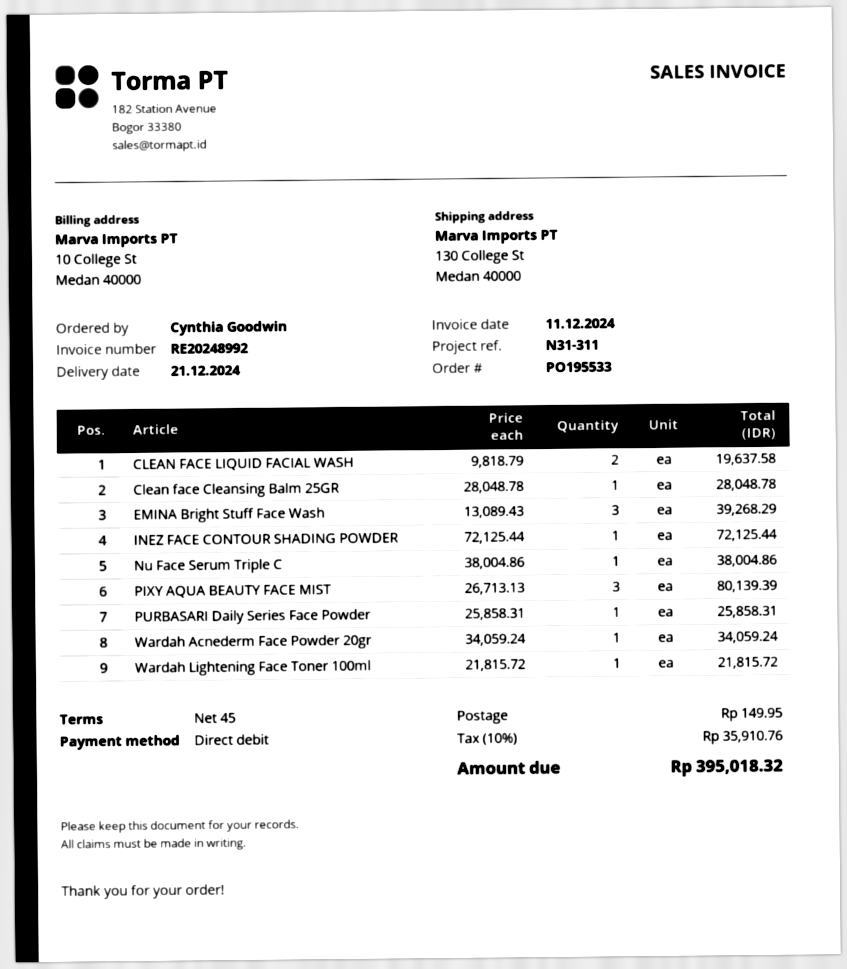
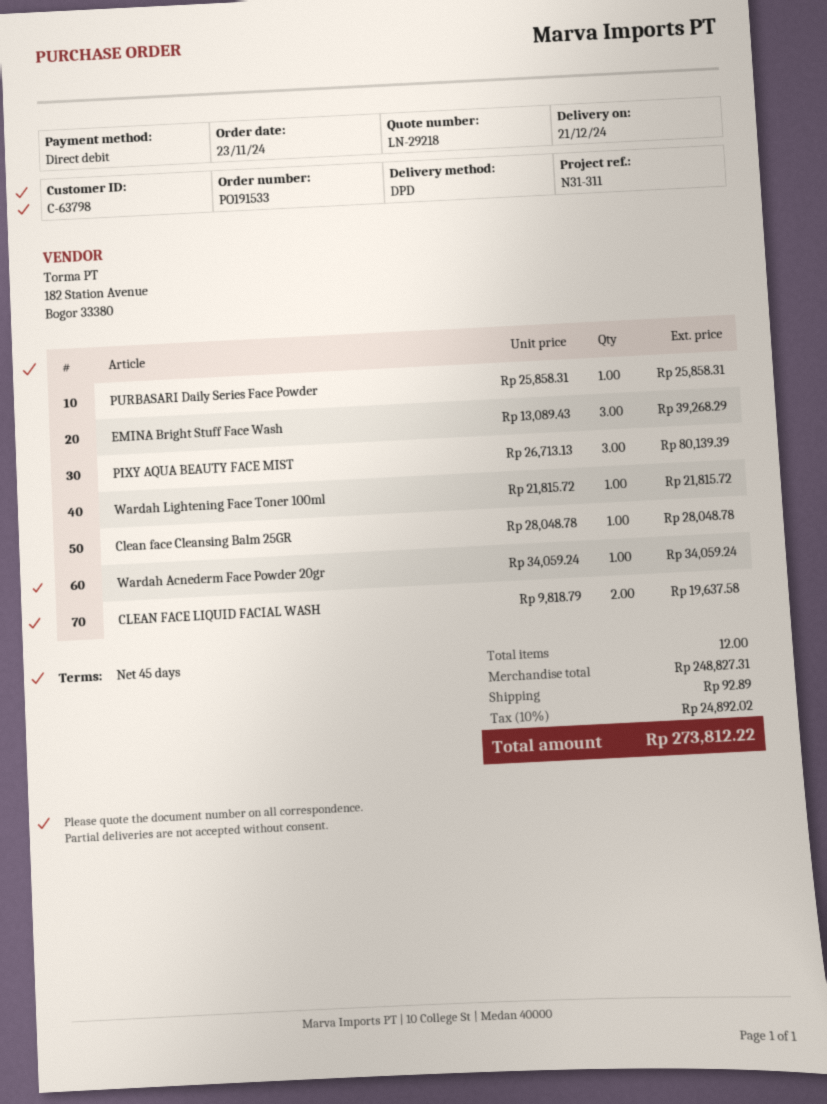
order number: PO195533 -> PO191533
INEZ FACE CONTOUR SHADING POWDER: 1 x 72125.44 = 72125.44 -> none
Nu Face Serum Triple C: 1 x 38004.86 = 38004.86 -> none
shipping: 149.95 -> 92.89
tax: 10% = 35910.76 -> 10% = 24892.02
total: 395018.32 -> 273812.22

